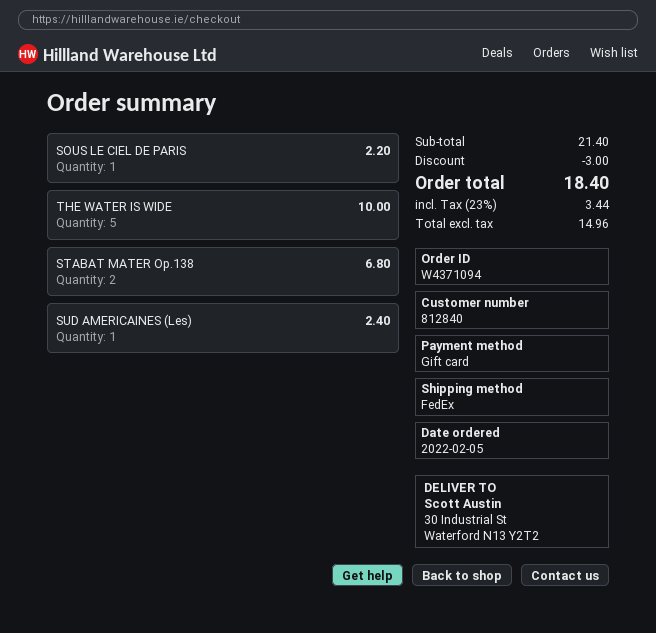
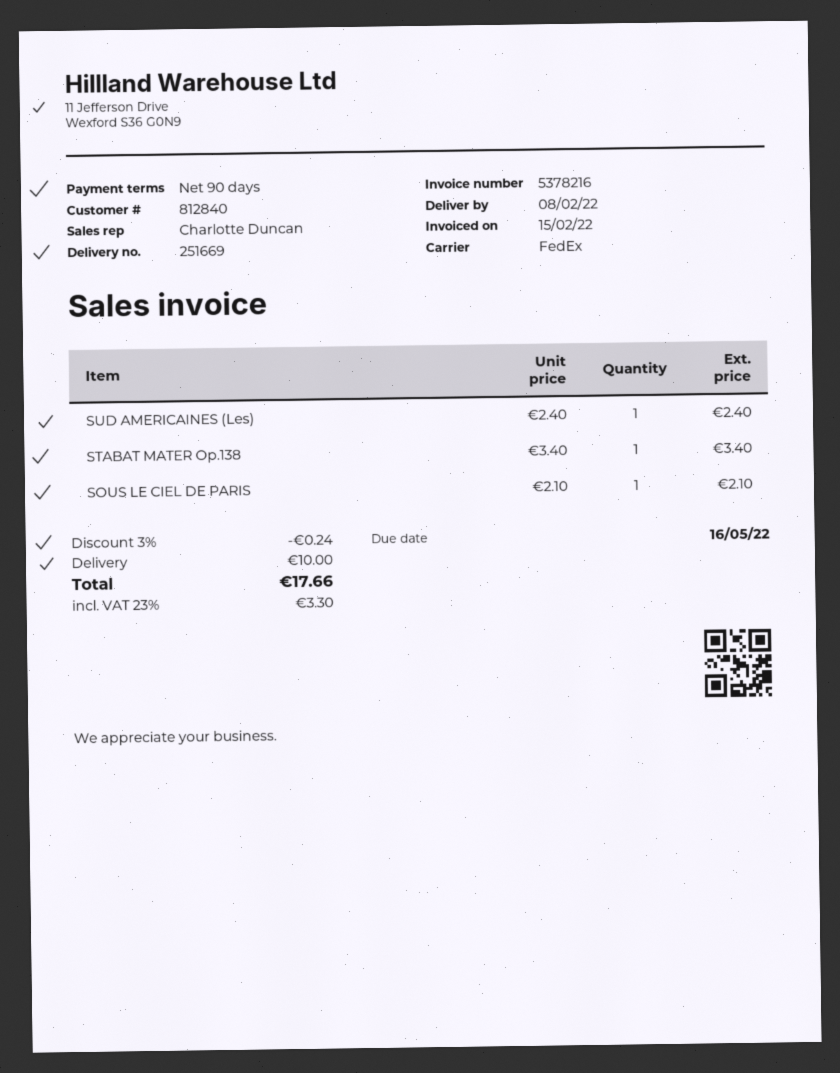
SOUS LE CIEL DE PARIS: 1 for 2.20 -> 1 for 2.10
THE WATER IS WIDE: 5 for 10.00 -> none
STABAT MATER Op.138: 2 for 6.80 -> 1 for 3.40
discount: 3.00 -> 0.24
shipping: none -> 10.00
tax: 23% = 3.44 -> 23% = 3.30
total: 18.40 -> 17.66

